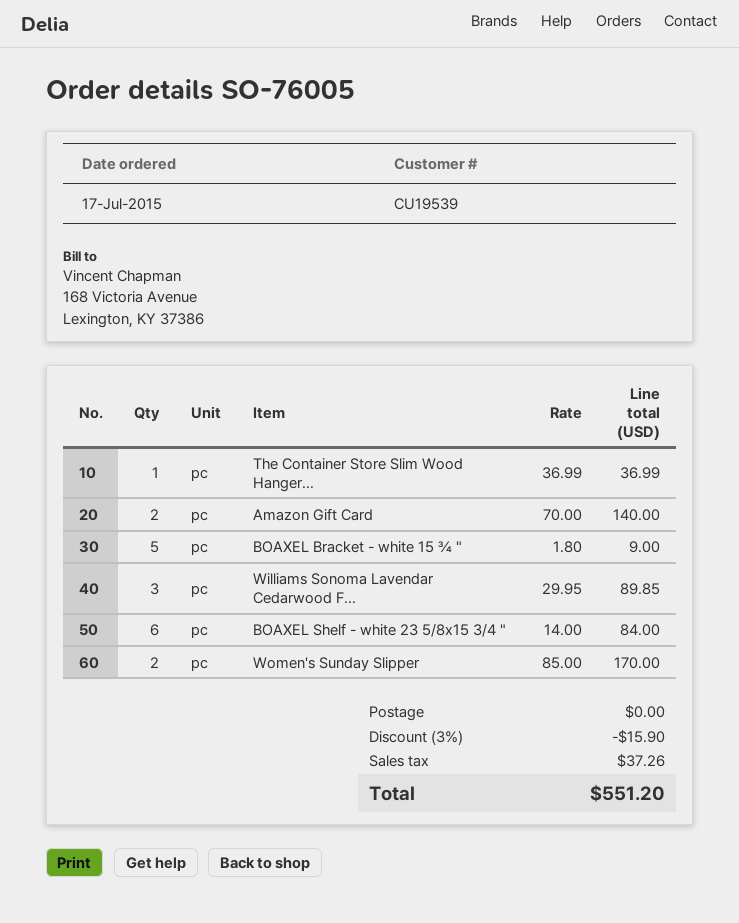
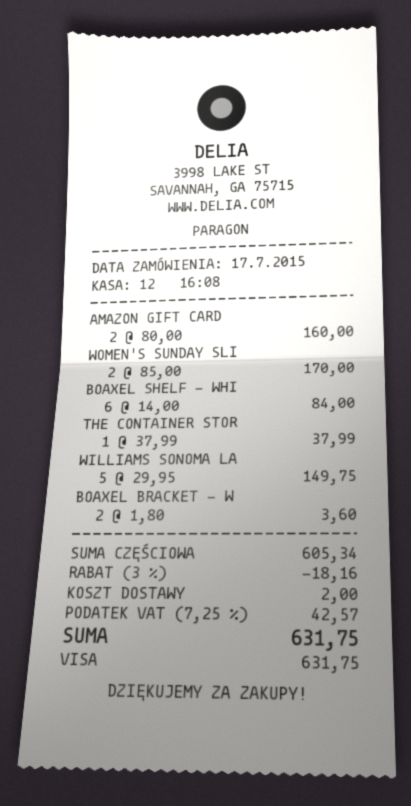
The Container Store Slim Wood Hanger...: 1 x 36.99 = 36.99 -> 1 x 37.99 = 37.99
Amazon Gift Card: 2 x 70.00 = 140.00 -> 2 x 80.00 = 160.00
BOAXEL Bracket - white 15 ¾ ": 5 x 1.80 = 9.00 -> 2 x 1.80 = 3.60
Williams Sonoma Lavendar Cedarwood F...: 3 x 29.95 = 89.85 -> 5 x 29.95 = 149.75
discount: 3% = 15.90 -> 3% = 18.16
shipping: 0.00 -> 2.00
tax: 37.26 -> 42.57
total: 551.20 -> 631.75

